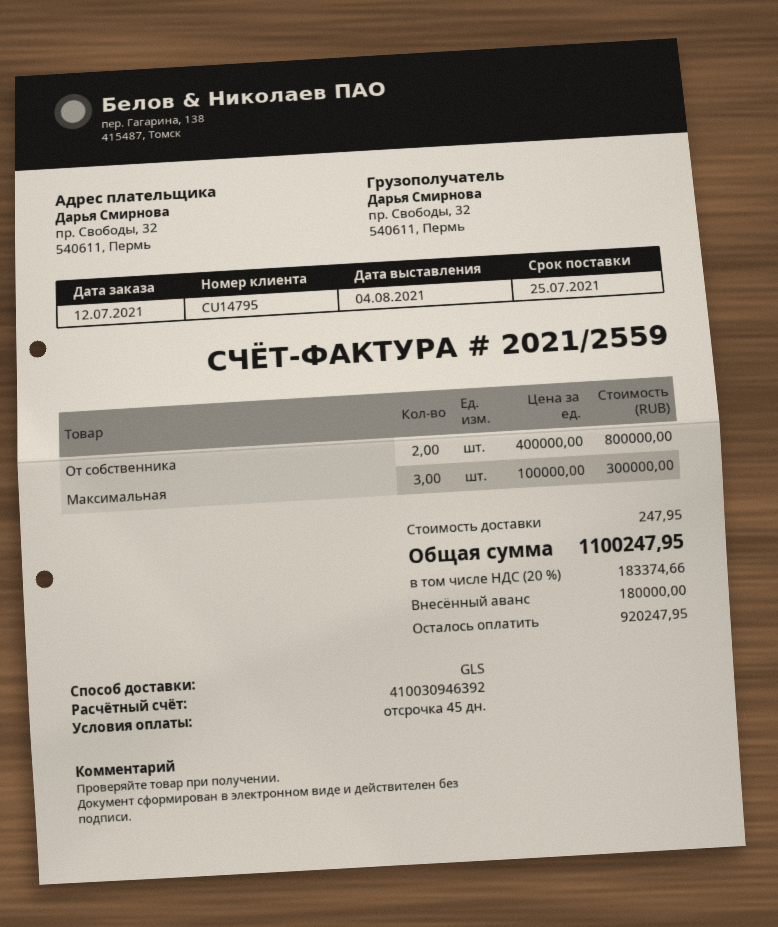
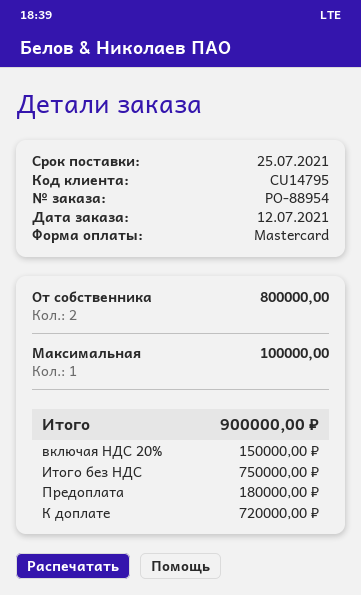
Максимальная: 3 for 300000.00 -> 1 for 100000.00
shipping: 247.95 -> none
tax: 20% = 183374.66 -> 20% = 150000.00
total: 1100247.95 -> 900000.00
balance: 920247.95 -> 720000.00

